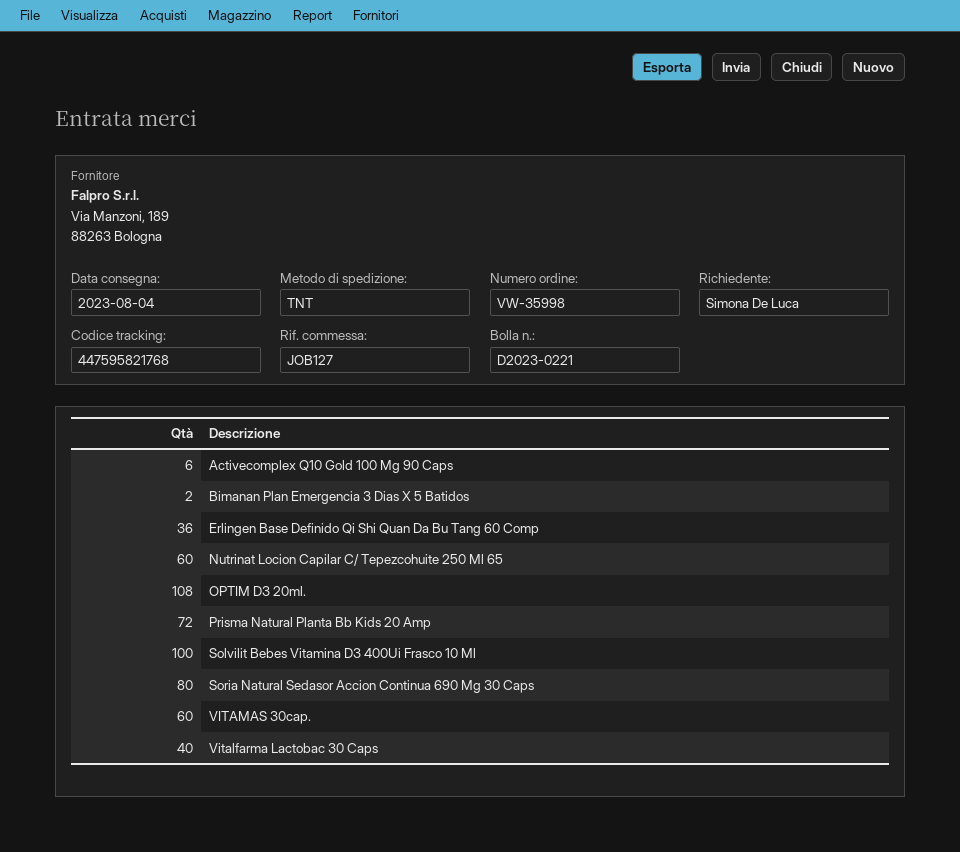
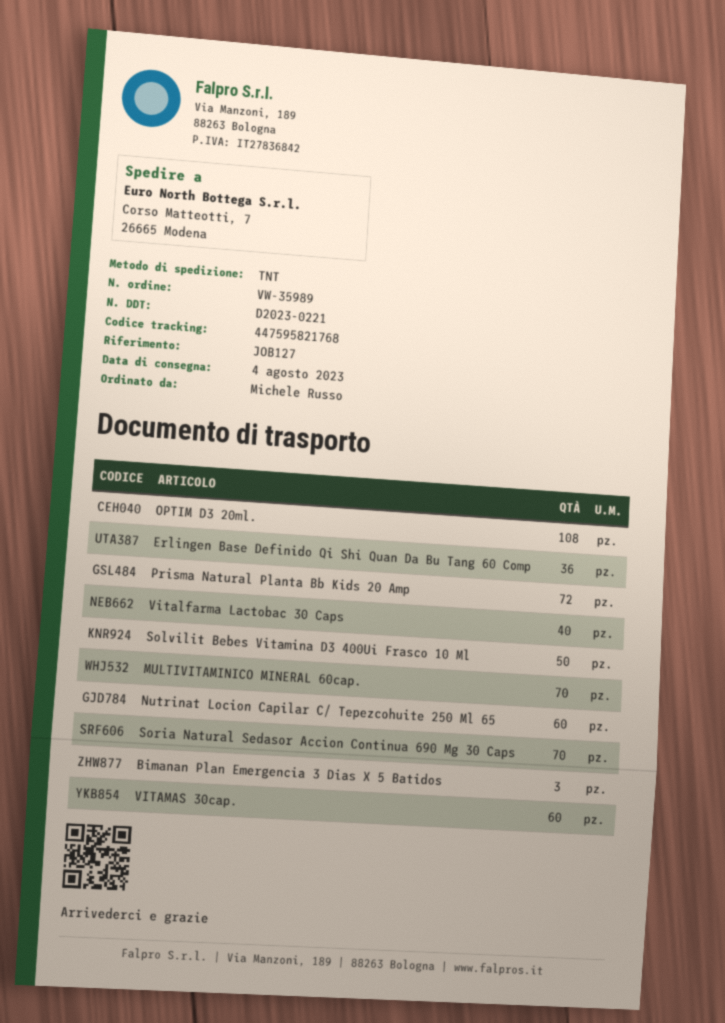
order number: VW-35998 -> VW-35989
ordered by: Simona De Luca -> Michele Russo
Activecomplex Q10 Gold 100 Mg 90 Caps: 6 -> none
Bimanan Plan Emergencia 3 Dias X 5 Batidos: 2 -> 3
Solvilit Bebes Vitamina D3 400Ui Frasco 10 Ml: 100 -> 50
Soria Natural Sedasor Accion Continua 690 Mg 30 Caps: 80 -> 70
MULTIVITAMINICO MINERAL 60cap.: none -> 70

